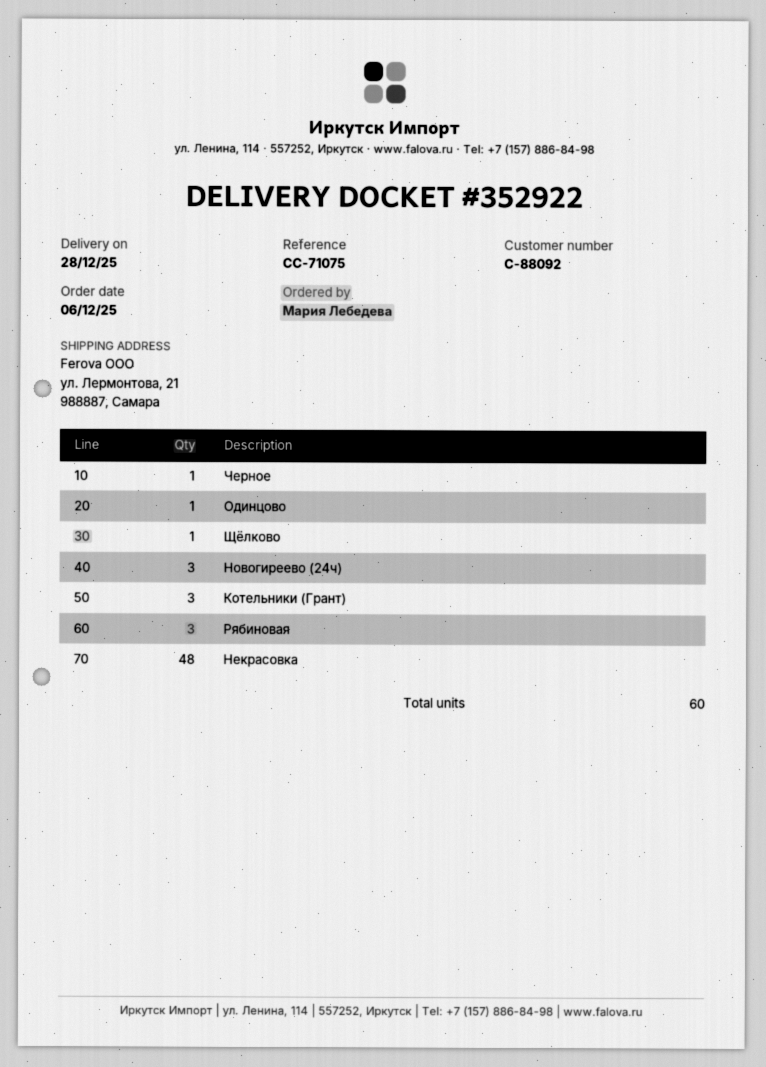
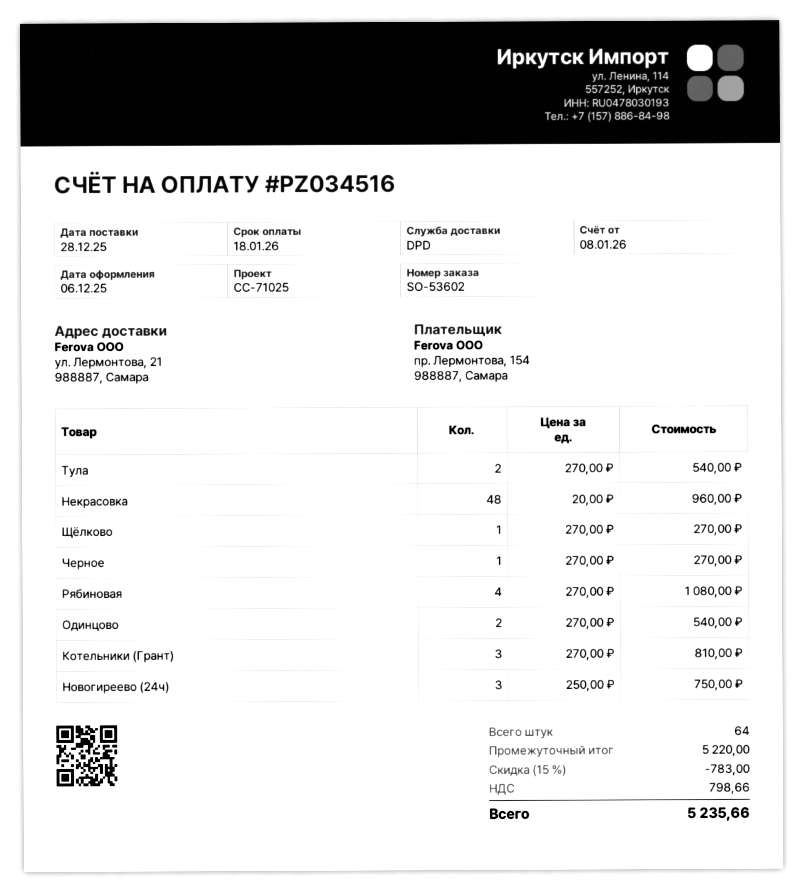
reference: CC-71075 -> CC-71025
Одинцово: 1 -> 2
Рябиновая: 3 -> 4
Тула: none -> 2
total quantity: 60 -> 64

